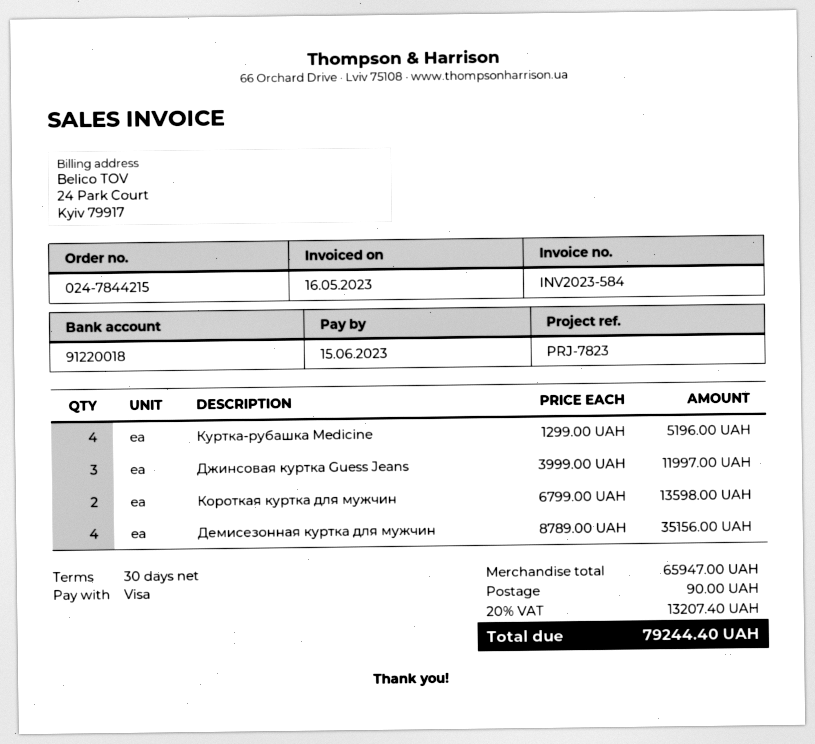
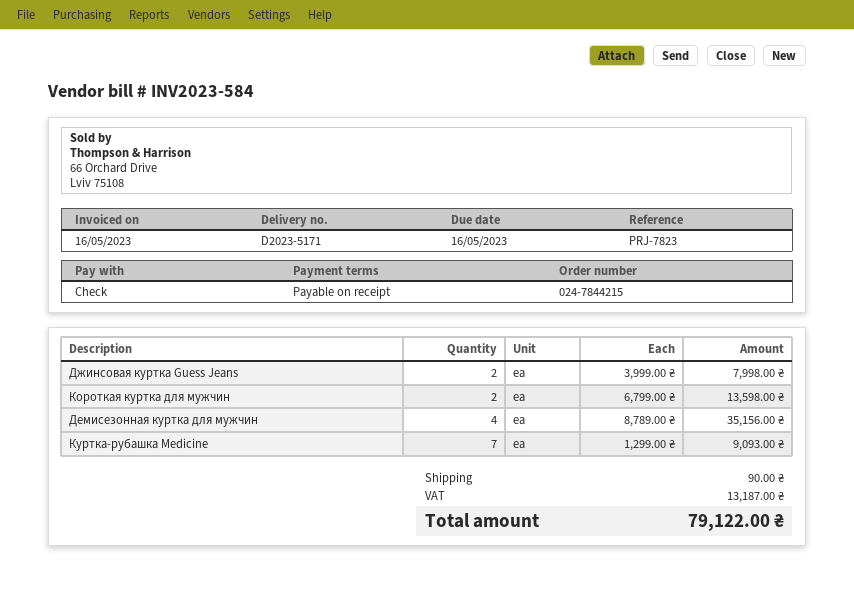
payment terms: 30 days -> on receipt
due date: 2023-06-15 -> 2023-05-16
payment method: Visa -> cheque
Куртка-рубашка Medicine: 4 x 1299.00 = 5196.00 -> 7 x 1299.00 = 9093.00
Джинсовая куртка Guess Jeans: 3 x 3999.00 = 11997.00 -> 2 x 3999.00 = 7998.00
tax: 13207.40 -> 13187.00
total: 79244.40 -> 79122.00

